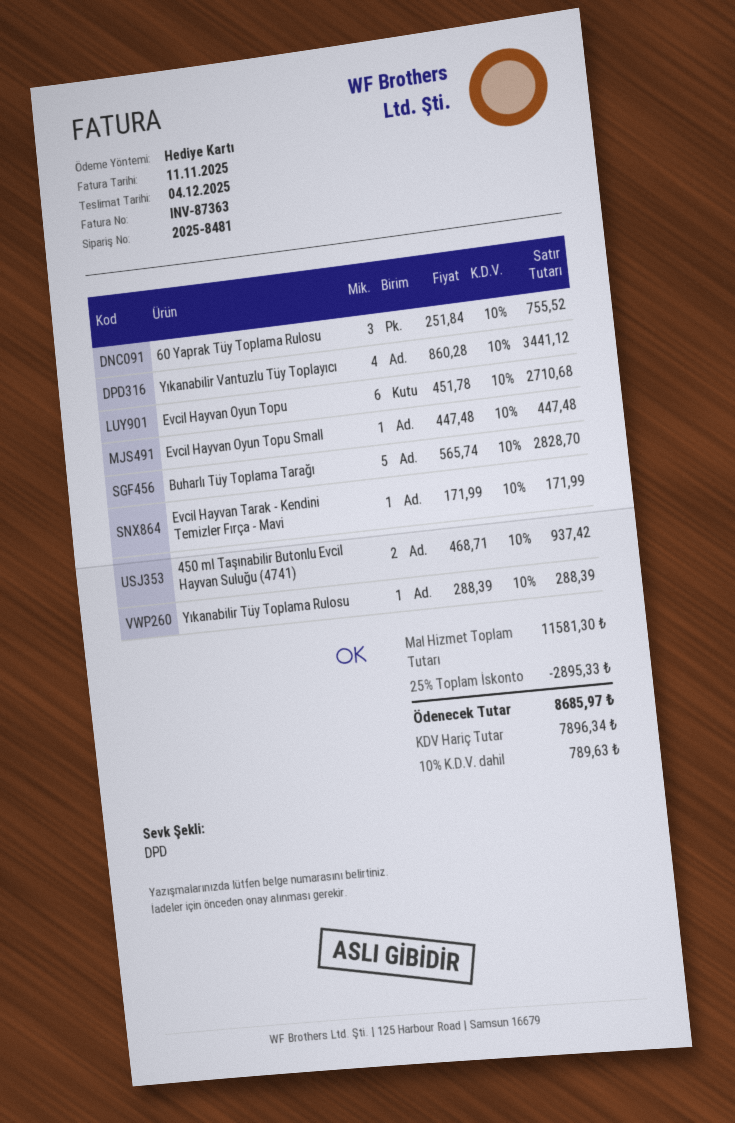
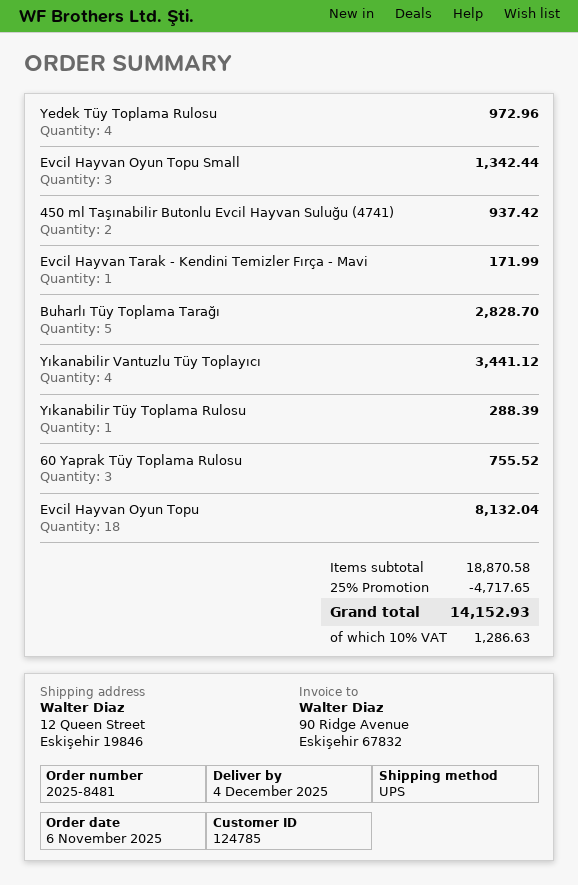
shipping method: DPD -> UPS
Evcil Hayvan Oyun Topu: 6 for 2710.68 -> 18 for 8132.04
Evcil Hayvan Oyun Topu Small: 1 for 447.48 -> 3 for 1342.44
Yedek Tüy Toplama Rulosu: none -> 4 for 972.96
subtotal: 11581.30 -> 18870.58
discount: 25% = 2895.33 -> 25% = 4717.65
tax: 10% = 789.63 -> 10% = 1286.63
total: 8685.97 -> 14152.93

